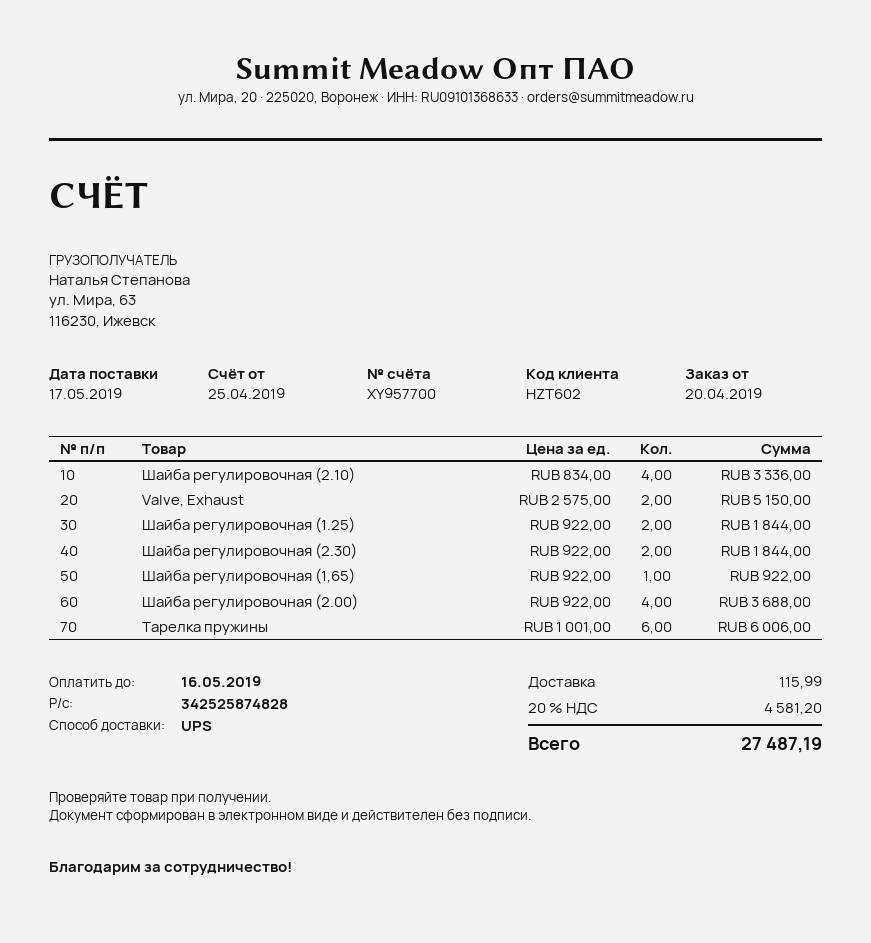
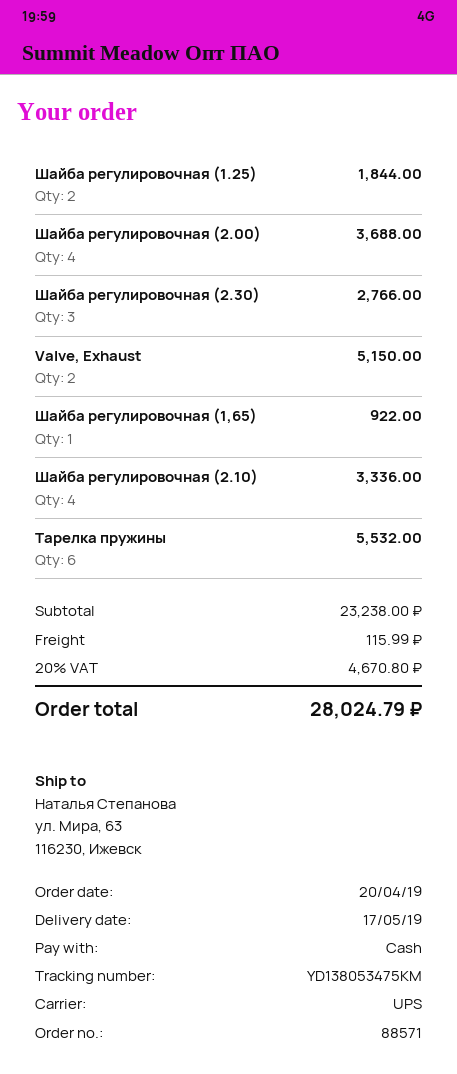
Шайба регулировочная (2.30): 2 for 1844.00 -> 3 for 2766.00
Тарелка пружины: 6 for 6006.00 -> 6 for 5532.00
tax: 20% = 4581.20 -> 20% = 4670.80
total: 27487.19 -> 28024.79

